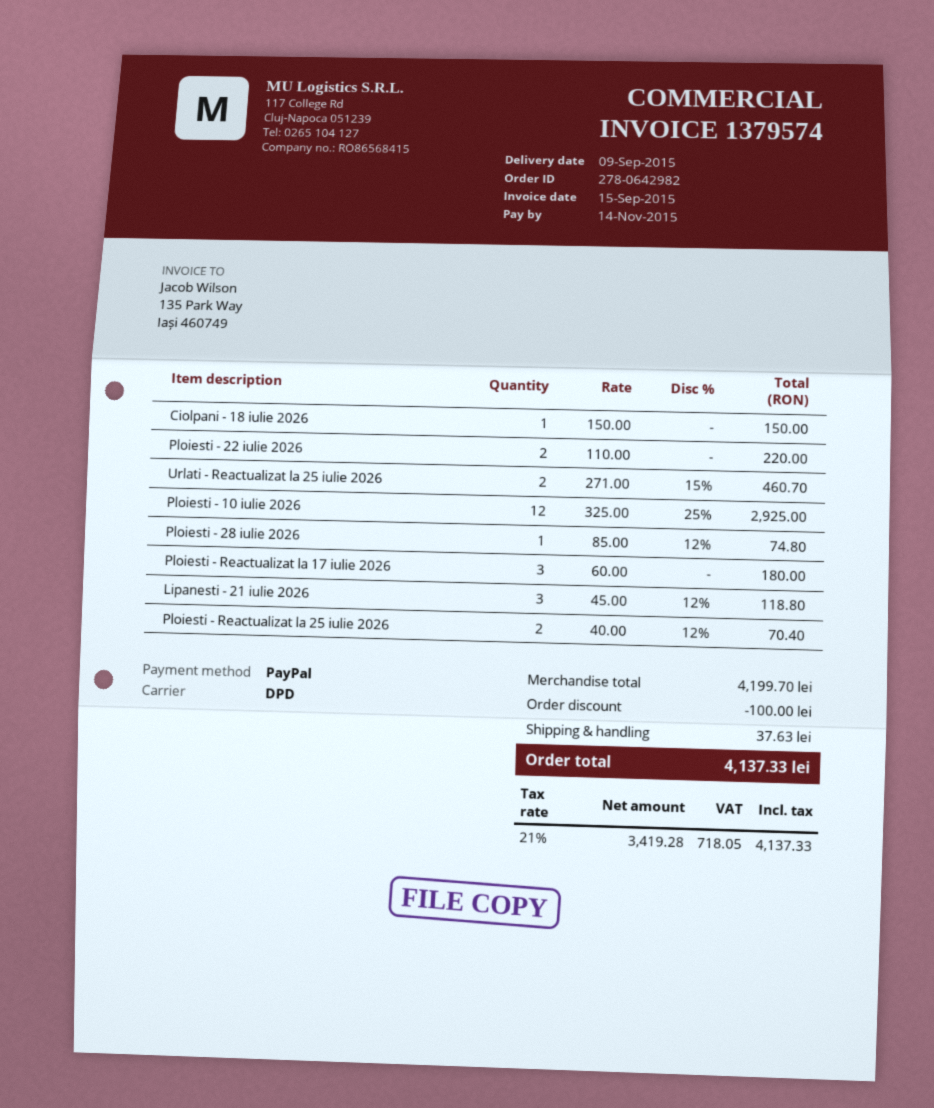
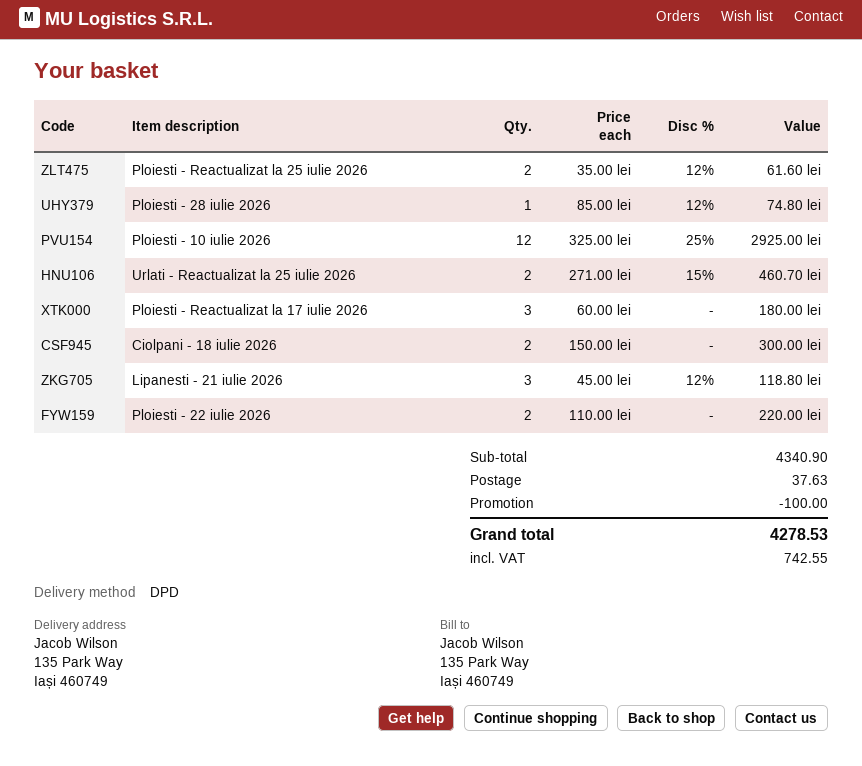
Ciolpani - 18 iulie 2026: 1 x 150.00 = 150.00 -> 2 x 150.00 = 300.00
Ploiesti - Reactualizat la 25 iulie 2026: 2 x 40.00 - 12% = 70.40 -> 2 x 35.00 - 12% = 61.60
subtotal: 4199.70 -> 4340.90
tax: 718.05 -> 742.55
total: 4137.33 -> 4278.53

